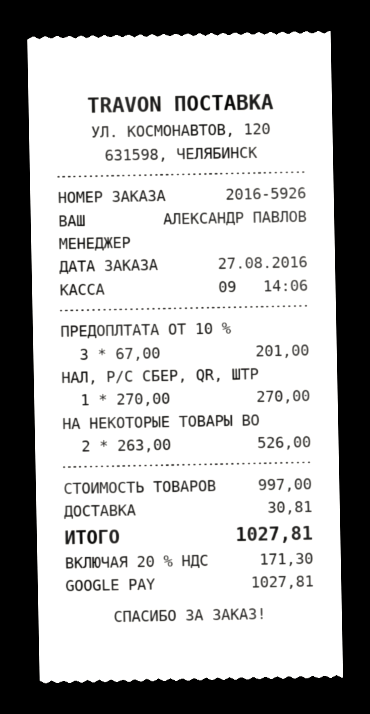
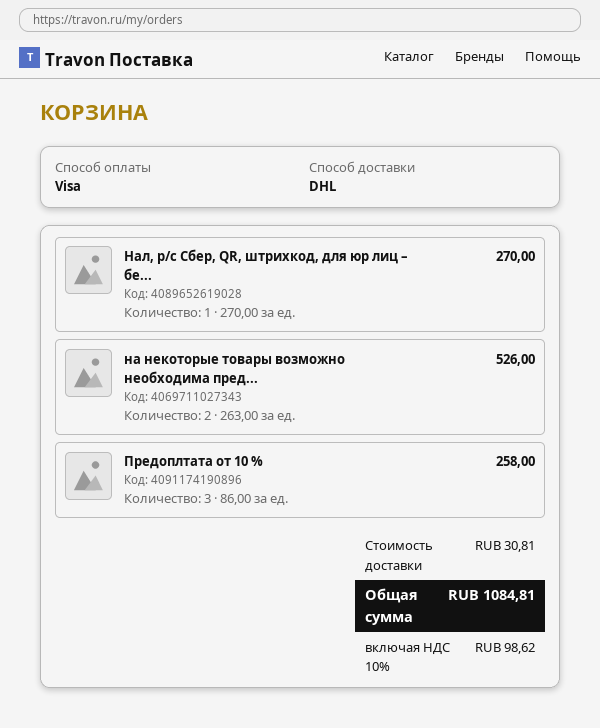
payment method: Google Pay -> Visa
ПРЕДОПЛТАТА ОТ 10 %: 3 x 67.00 = 201.00 -> 3 x 86.00 = 258.00
tax: 20% = 171.30 -> 10% = 98.62
total: 1027.81 -> 1084.81

